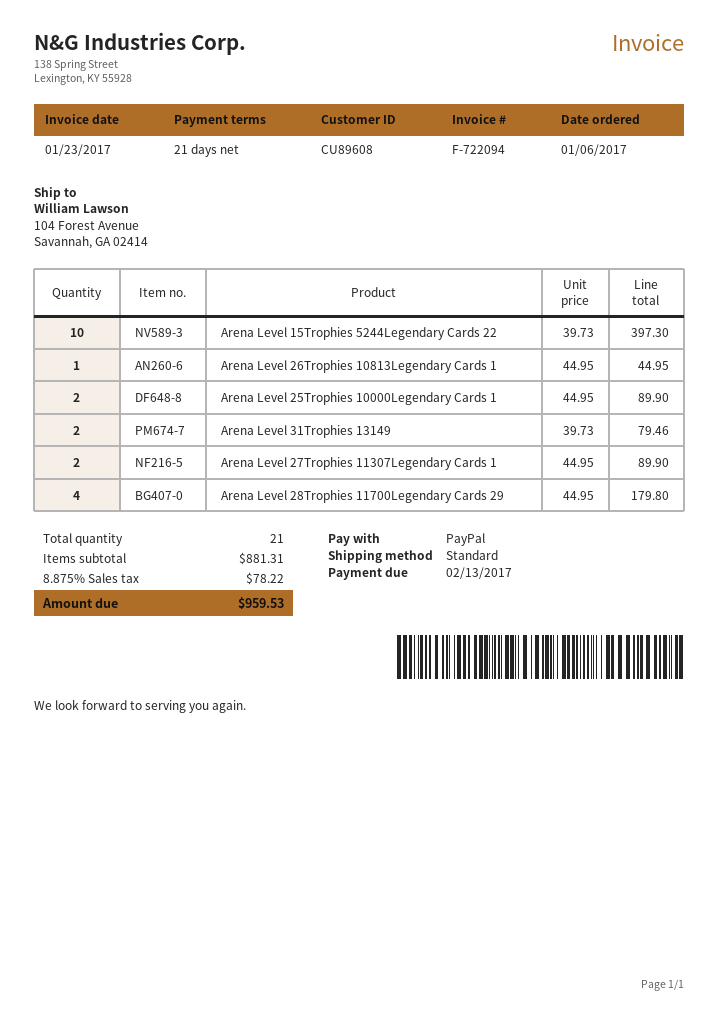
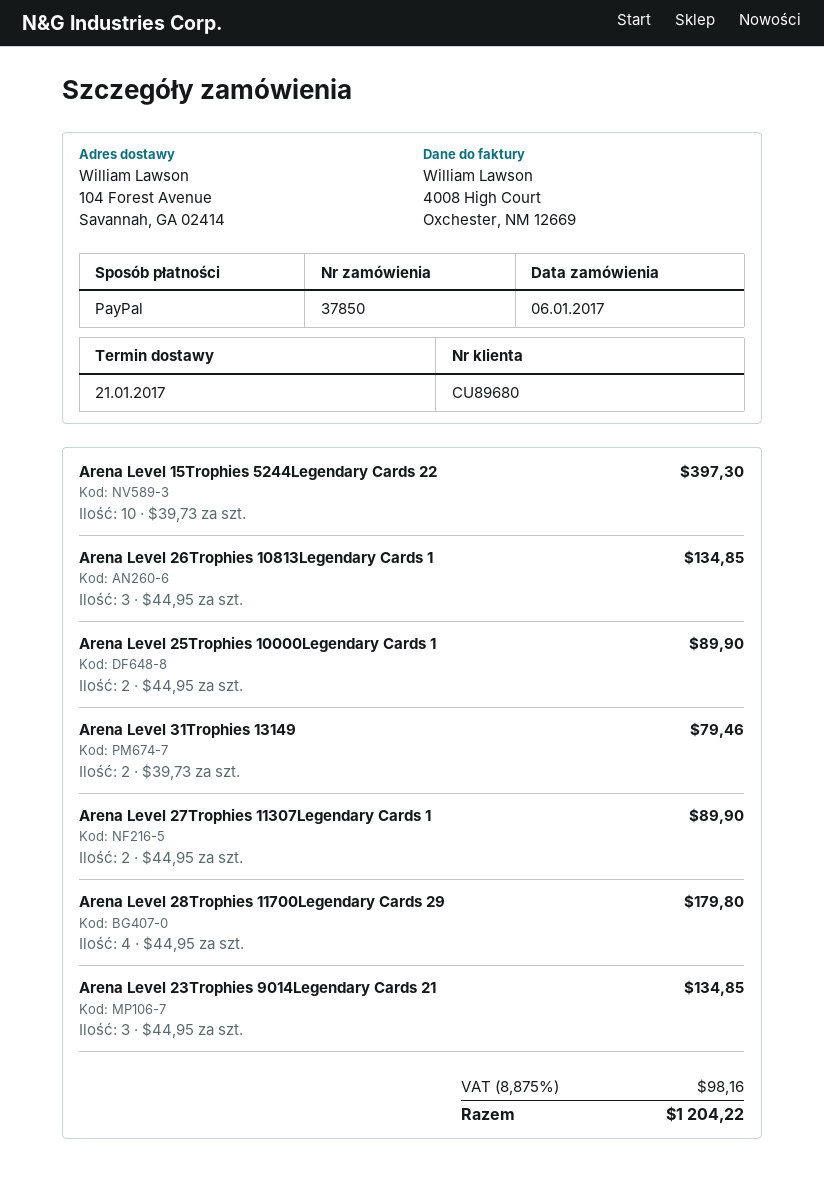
customer number: CU89608 -> CU89680
Arena Level 26Trophies 10813Legendary Cards 1: 1 x 44.95 = 44.95 -> 3 x 44.95 = 134.85
Arena Level 23Trophies 9014Legendary Cards 21: none -> 3 x 44.95 = 134.85
tax: 8.875% = 78.22 -> 8.875% = 98.16
total: 959.53 -> 1204.22

